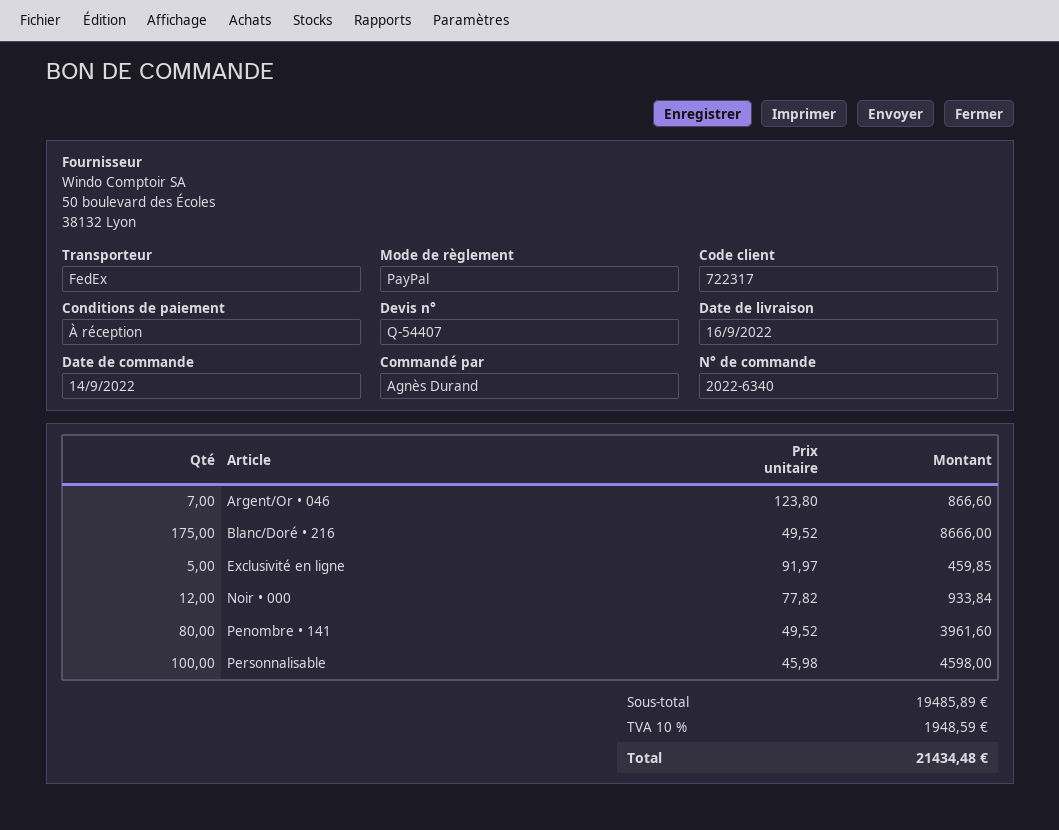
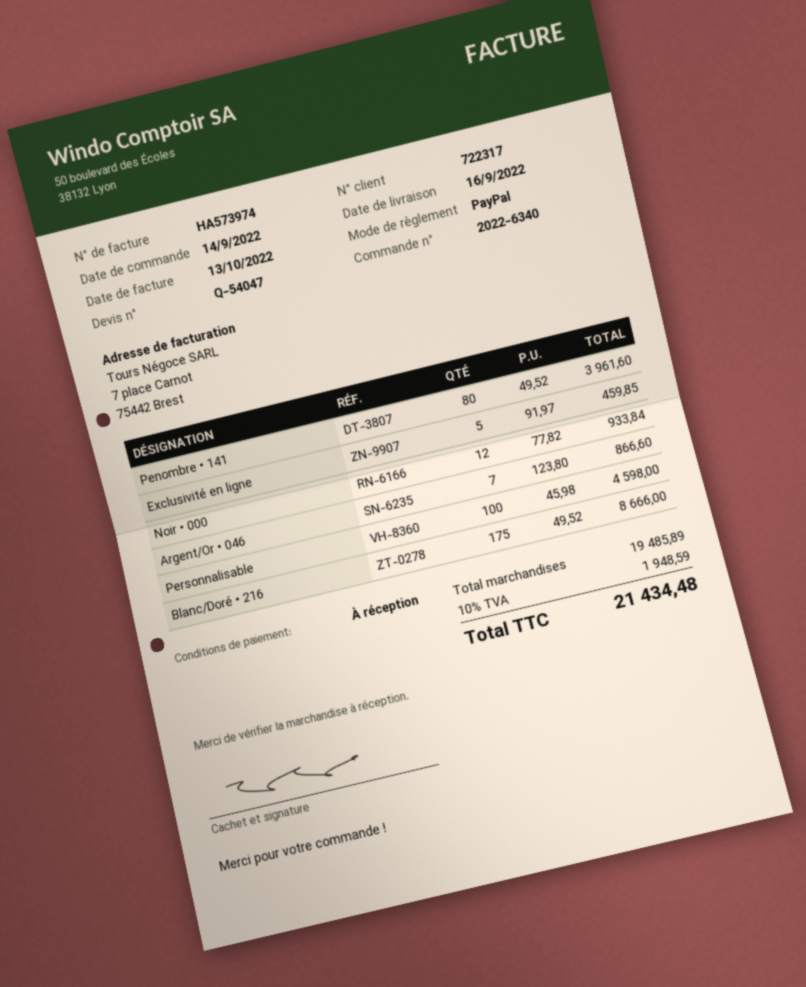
quote number: Q-54407 -> Q-54047

